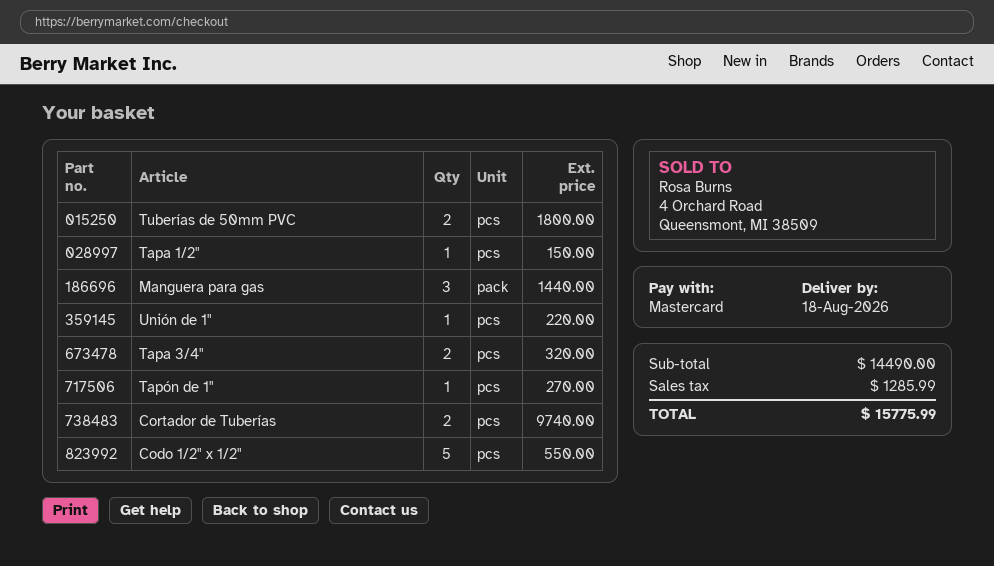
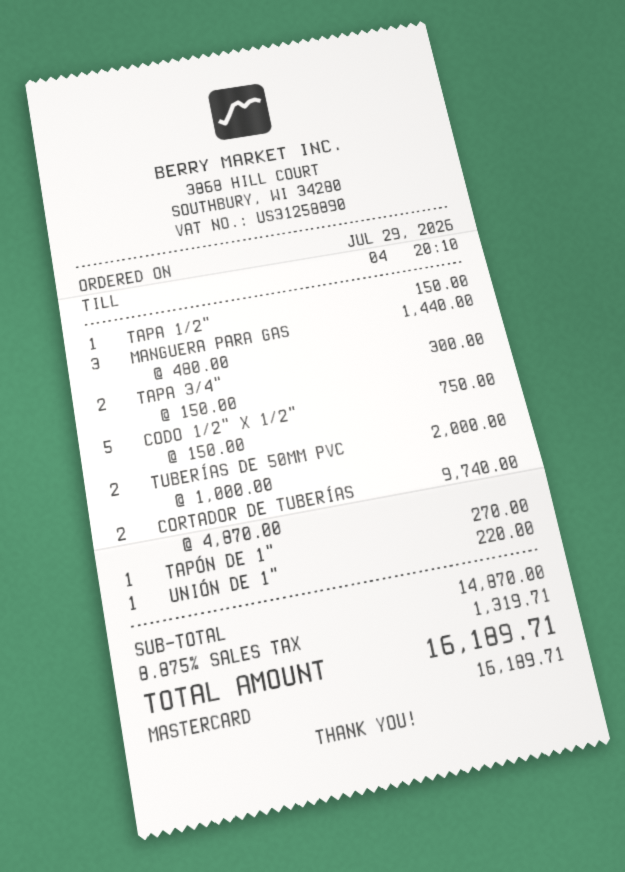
Tuberías de 50mm PVC: 2 for 1800.00 -> 2 for 2000.00
Tapa 3/4": 2 for 320.00 -> 2 for 300.00
Codo 1/2" x 1/2": 5 for 550.00 -> 5 for 750.00
subtotal: 14490.00 -> 14870.00
tax: 1285.99 -> 1319.71
total: 15775.99 -> 16189.71

